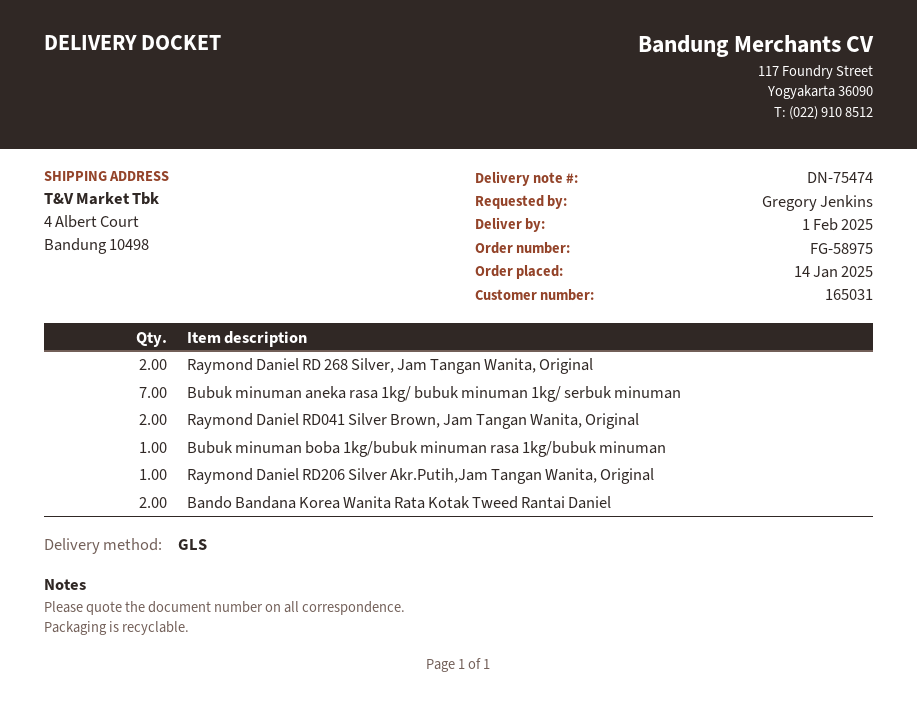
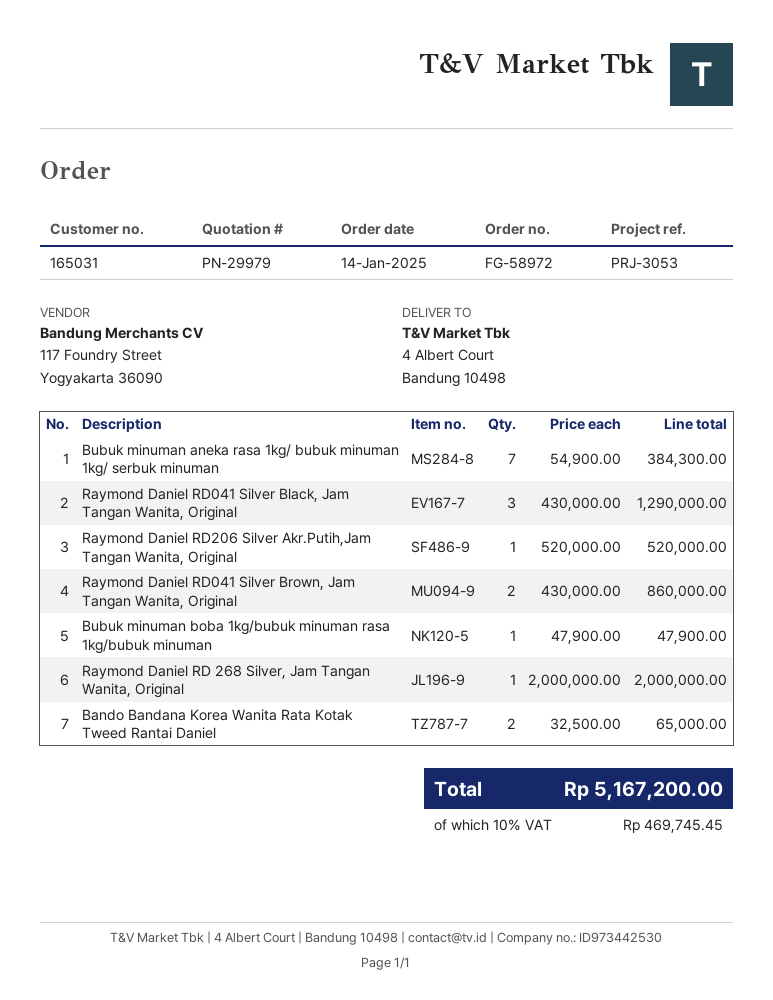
order number: FG-58975 -> FG-58972
Raymond Daniel RD 268 Silver, Jam Tangan Wanita, Original: 2 -> 1
Raymond Daniel RD041 Silver Black, Jam Tangan Wanita, Original: none -> 3

